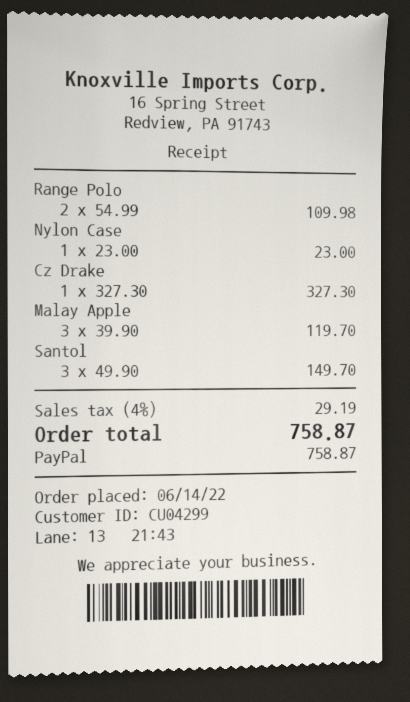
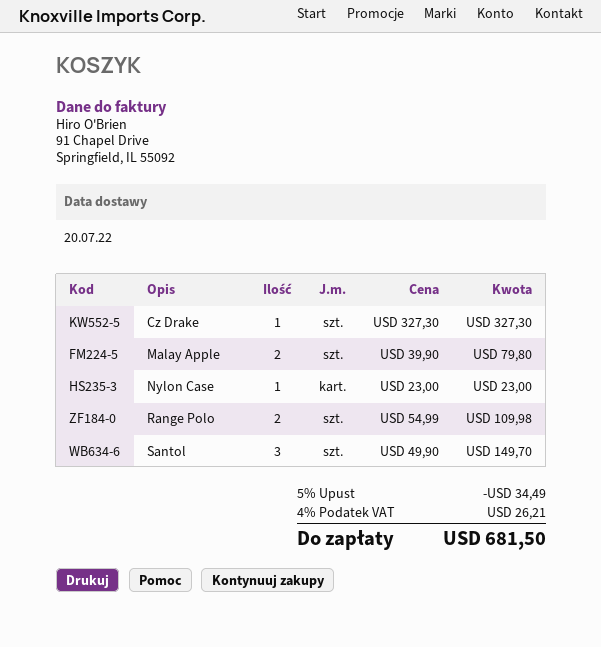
Malay Apple: 3 x 39.90 = 119.70 -> 2 x 39.90 = 79.80
discount: none -> 5% = 34.49
tax: 4% = 29.19 -> 4% = 26.21
total: 758.87 -> 681.50

